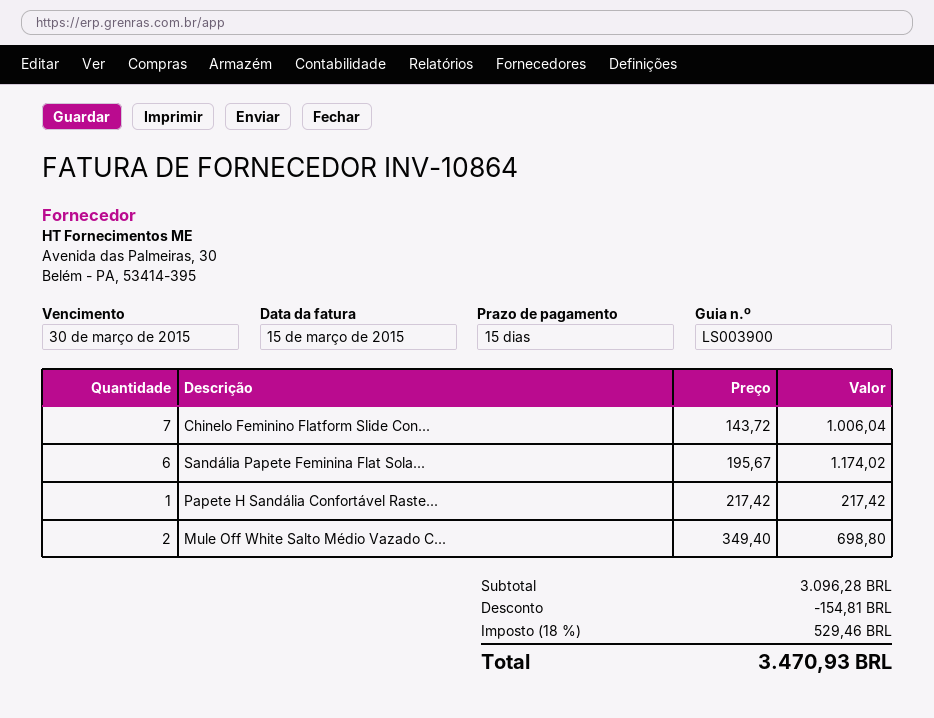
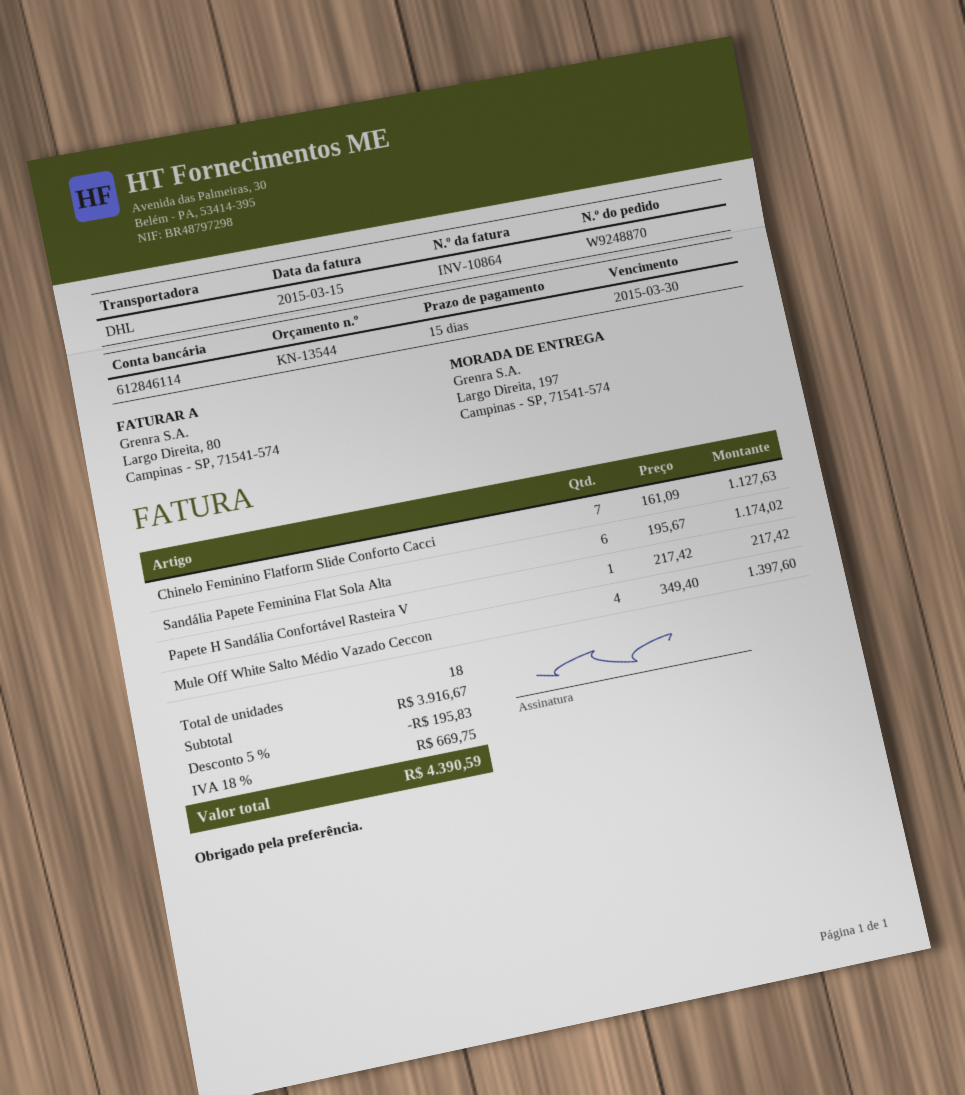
Chinelo Feminino Flatform Slide Con...: 7 x 143.72 = 1006.04 -> 7 x 161.09 = 1127.63
Mule Off White Salto Médio Vazado C...: 2 x 349.40 = 698.80 -> 4 x 349.40 = 1397.60
subtotal: 3096.28 -> 3916.67
discount: 154.81 -> 195.83
tax: 18% = 529.46 -> 18% = 669.75
total: 3470.93 -> 4390.59

